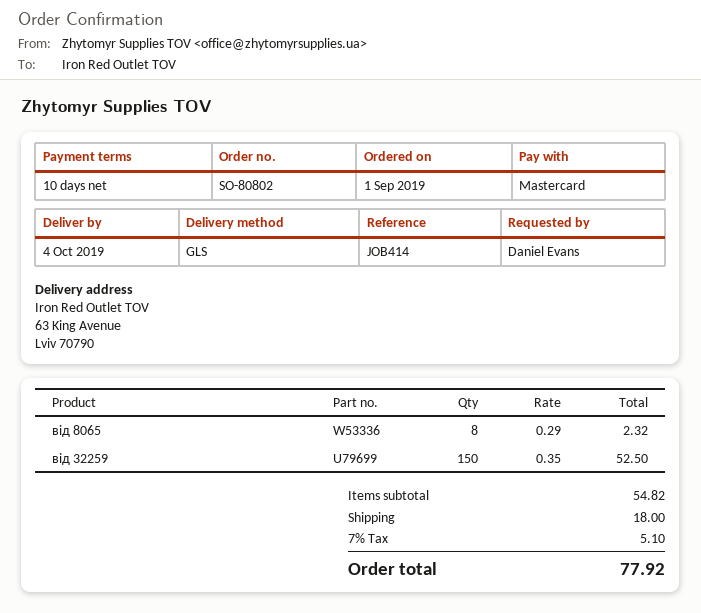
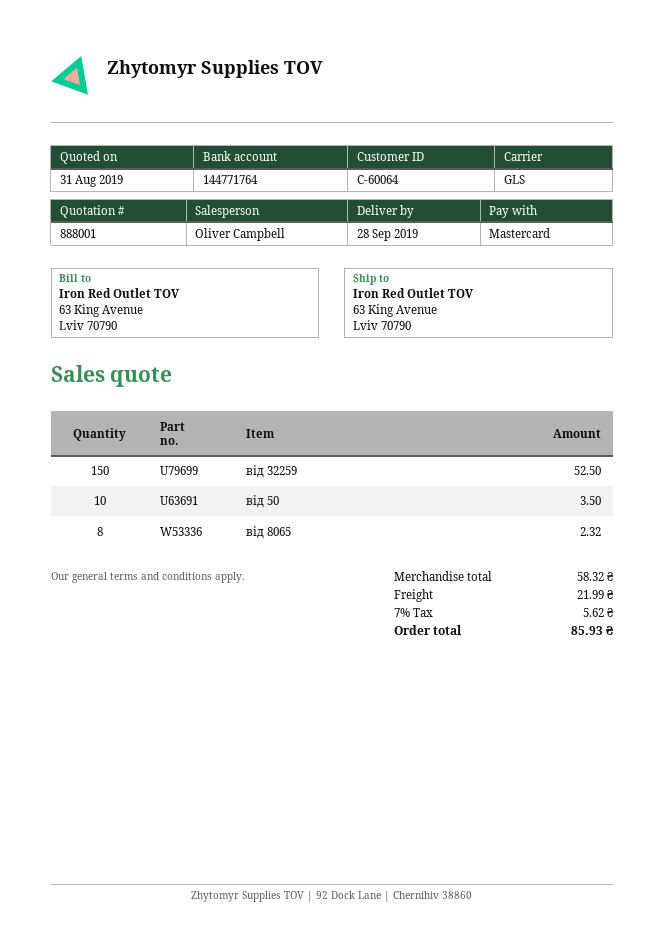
delivery date: 2019-10-04 -> 2019-09-28
від 50: none -> 10 for 3.50
subtotal: 54.82 -> 58.32
shipping: 18.00 -> 21.99
tax: 7% = 5.10 -> 7% = 5.62
total: 77.92 -> 85.93

